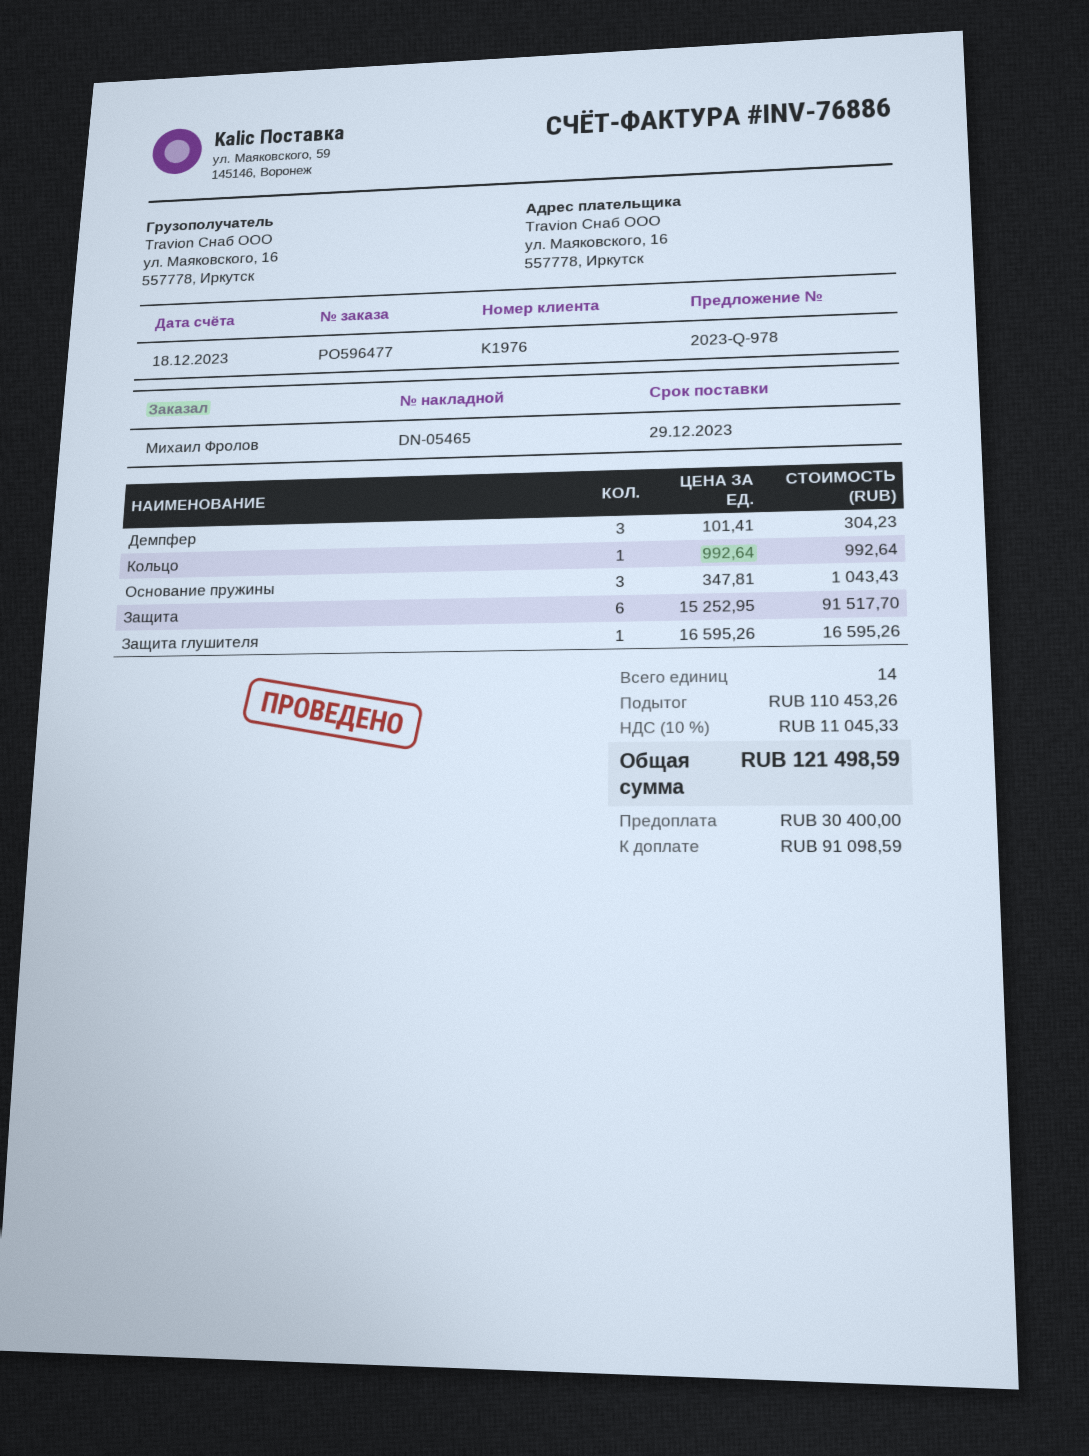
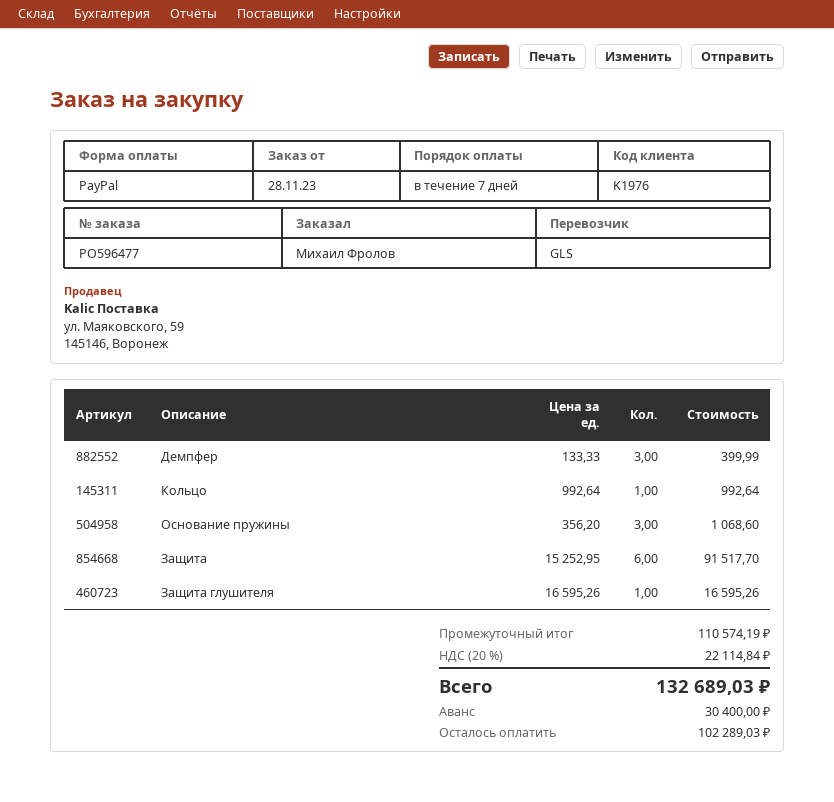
Демпфер: 3 x 101.41 = 304.23 -> 3 x 133.33 = 399.99
Основание пружины: 3 x 347.81 = 1043.43 -> 3 x 356.20 = 1068.60
subtotal: 110453.26 -> 110574.19
tax: 10% = 11045.33 -> 20% = 22114.84
total: 121498.59 -> 132689.03
balance: 91098.59 -> 102289.03

